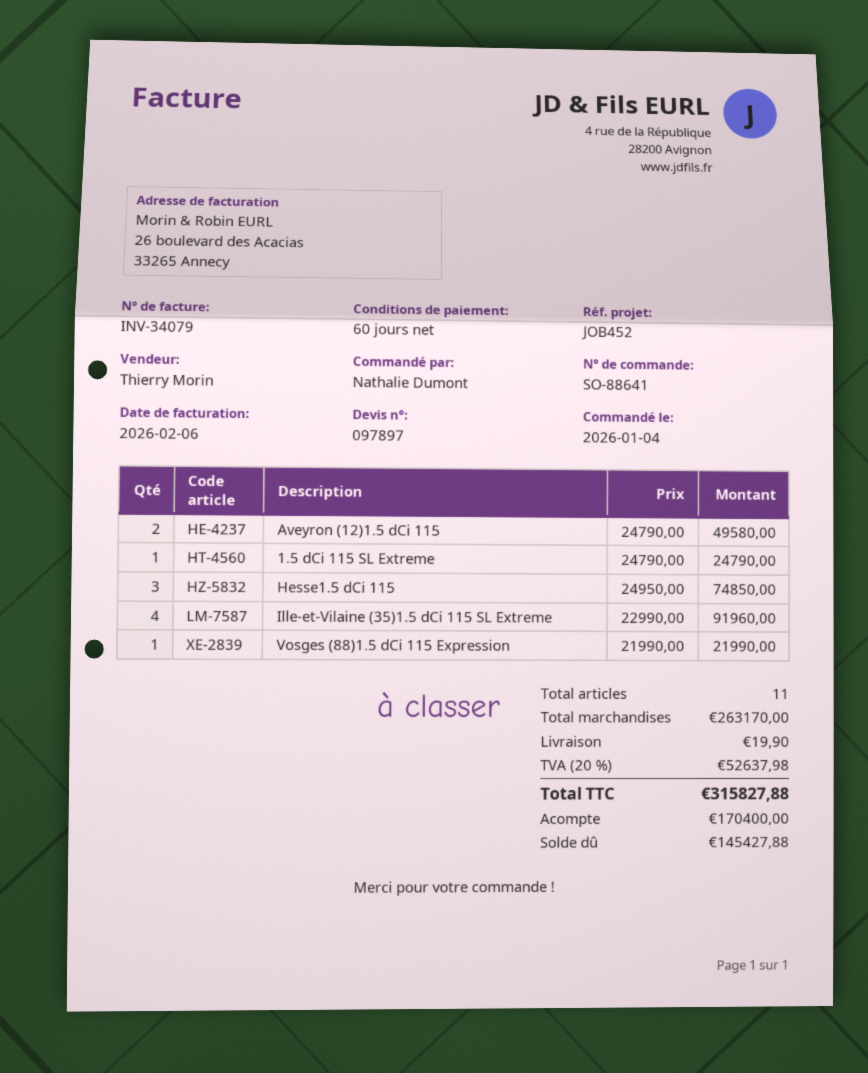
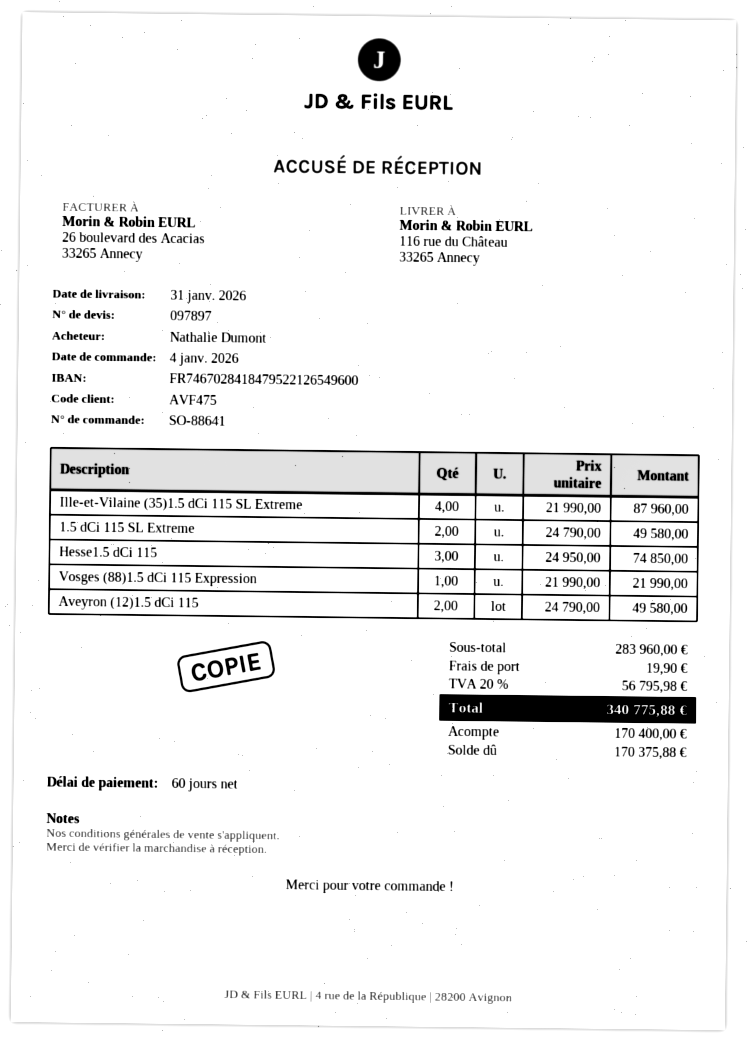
1.5 dCi 115 SL Extreme: 1 x 24790.00 = 24790.00 -> 2 x 24790.00 = 49580.00
Ille-et-Vilaine (35)1.5 dCi 115 SL Extreme: 4 x 22990.00 = 91960.00 -> 4 x 21990.00 = 87960.00
subtotal: 263170.00 -> 283960.00
tax: 20% = 52637.98 -> 20% = 56795.98
total: 315827.88 -> 340775.88
balance: 145427.88 -> 170375.88

